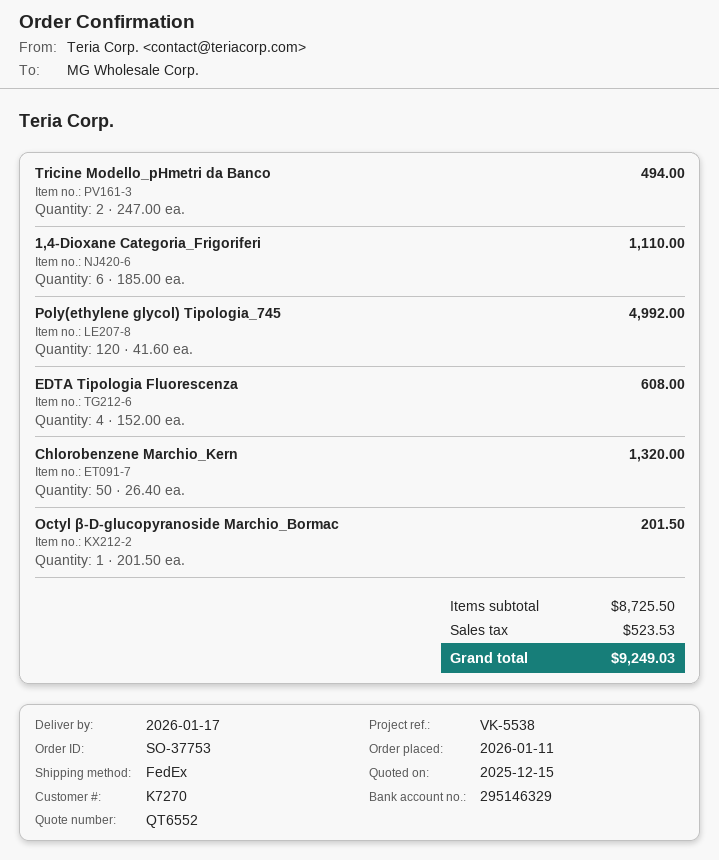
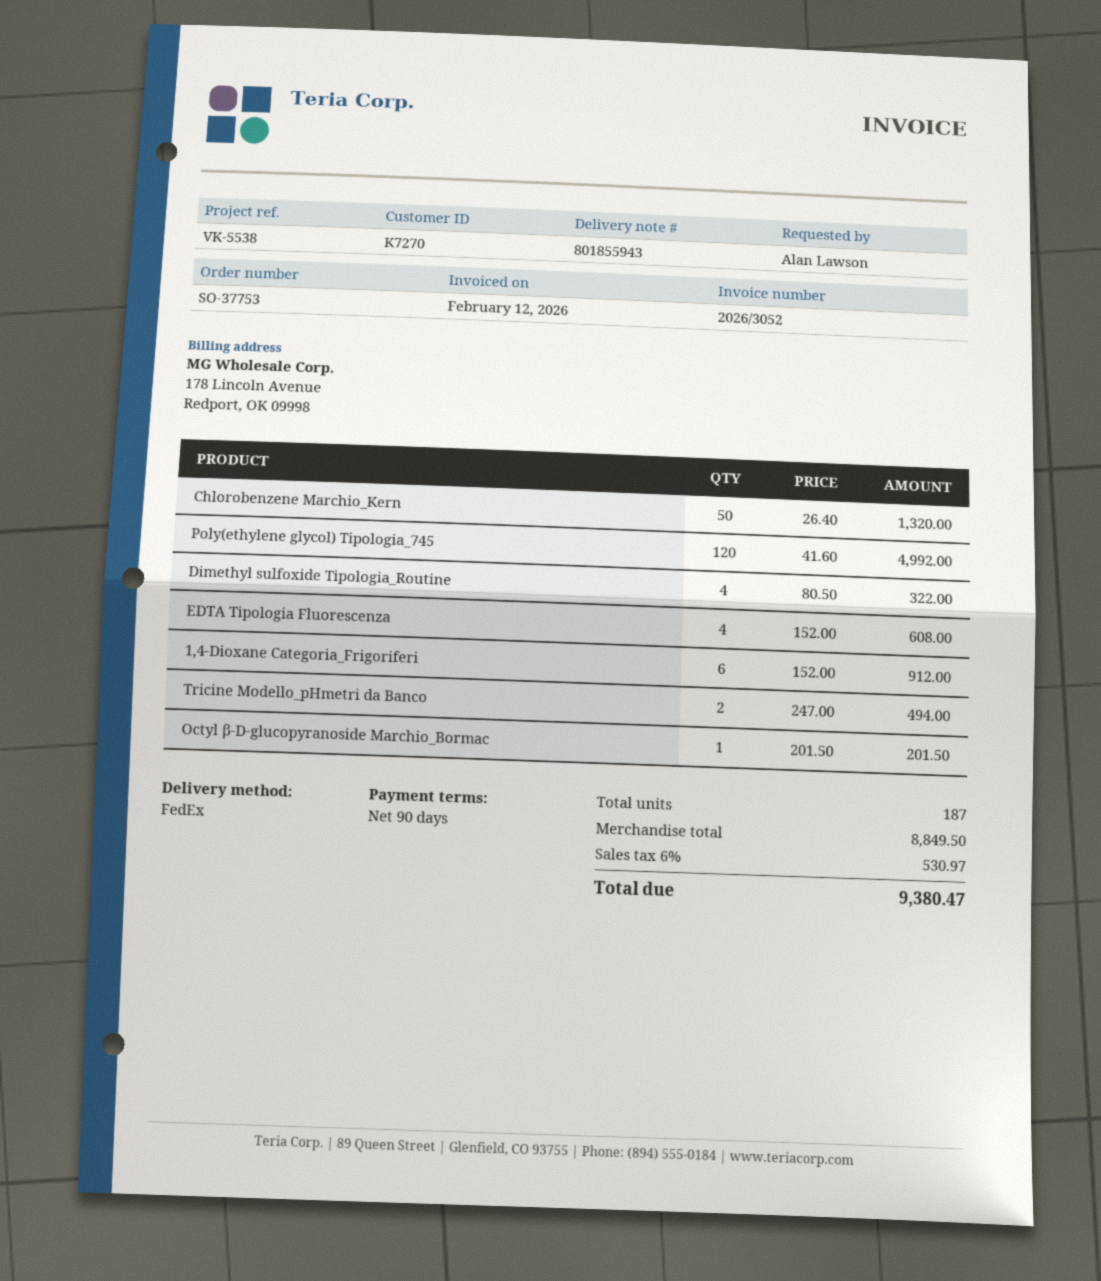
1,4-Dioxane Categoria_Frigoriferi: 6 x 185.00 = 1110.00 -> 6 x 152.00 = 912.00
Dimethyl sulfoxide Tipologia_Routine: none -> 4 x 80.50 = 322.00
subtotal: 8725.50 -> 8849.50
tax: 523.53 -> 530.97
total: 9249.03 -> 9380.47

